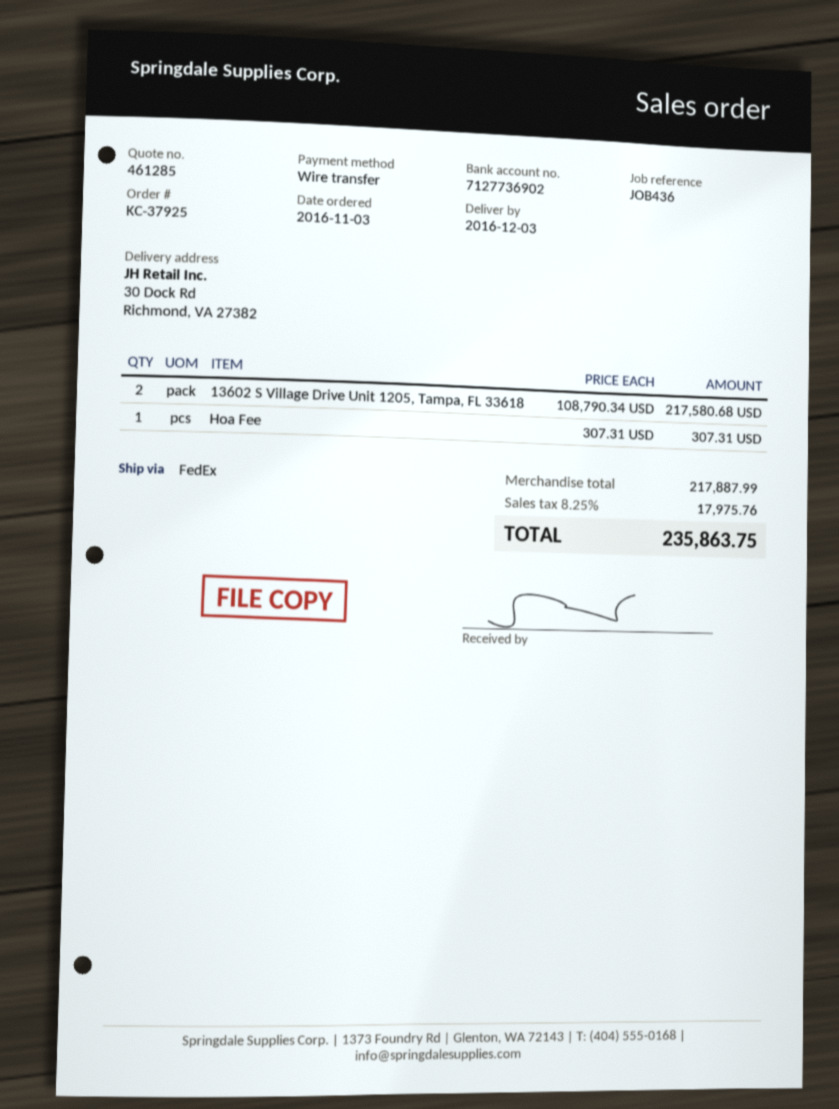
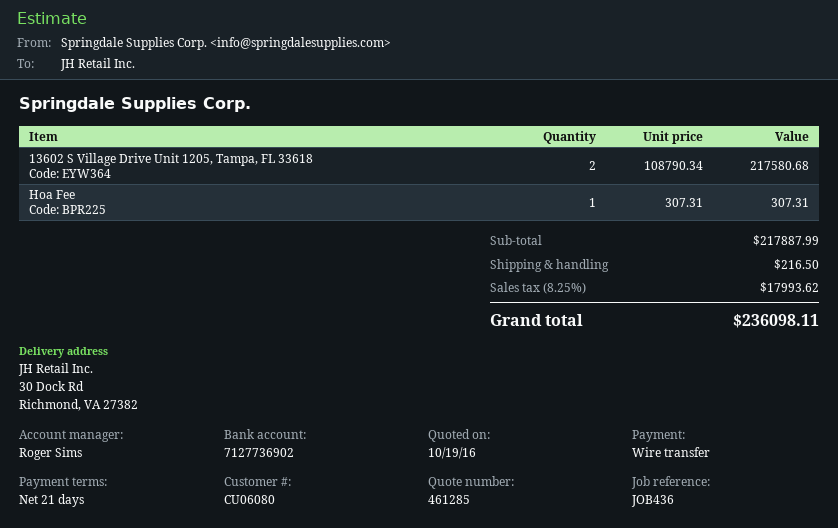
shipping: none -> 216.50
tax: 8.25% = 17975.76 -> 8.25% = 17993.62
total: 235863.75 -> 236098.11

